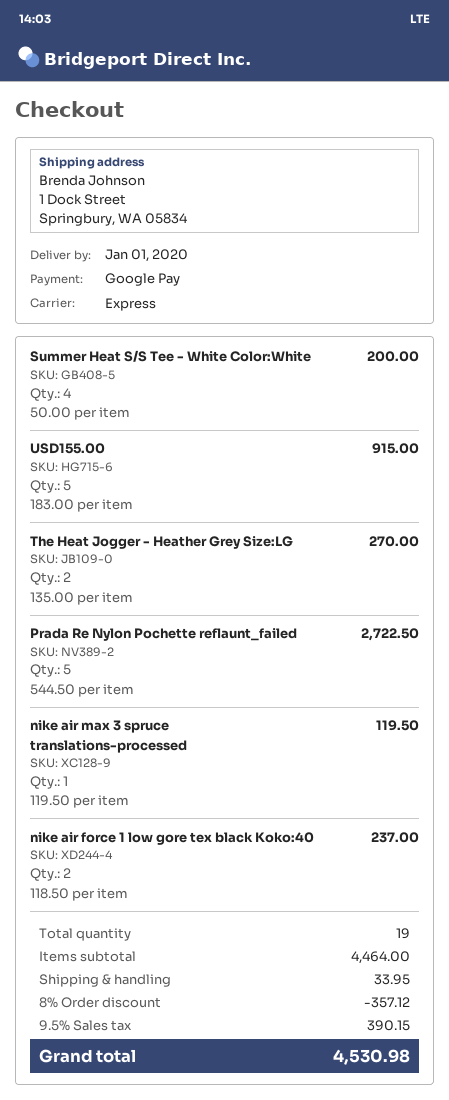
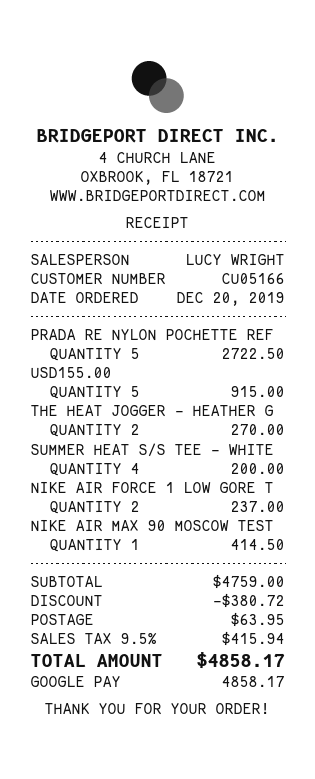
nike air max 3 spruce translations-processed: 1 for 119.50 -> none
NIKE AIR MAX 90 MOSCOW TEST: none -> 1 for 414.50
subtotal: 4464.00 -> 4759.00
discount: 357.12 -> 380.72
shipping: 33.95 -> 63.95
tax: 9.5% = 390.15 -> 9.5% = 415.94
total: 4530.98 -> 4858.17

